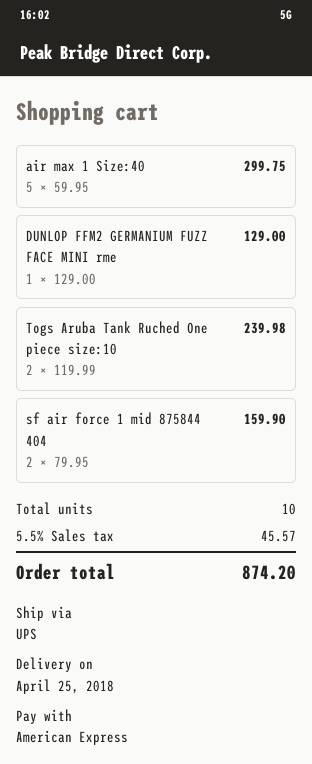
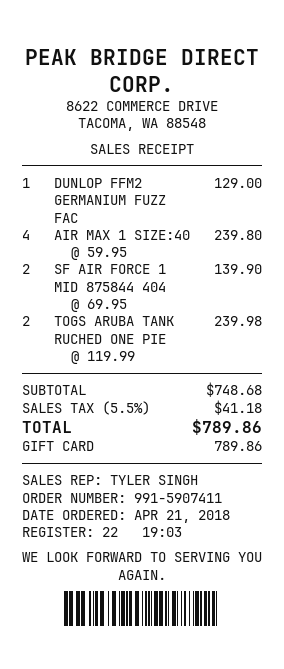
payment method: American Express -> gift card
air max 1 Size:40: 5 x 59.95 = 299.75 -> 4 x 59.95 = 239.80
sf air force 1 mid 875844 404: 2 x 79.95 = 159.90 -> 2 x 69.95 = 139.90
tax: 5.5% = 45.57 -> 5.5% = 41.18
total: 874.20 -> 789.86

